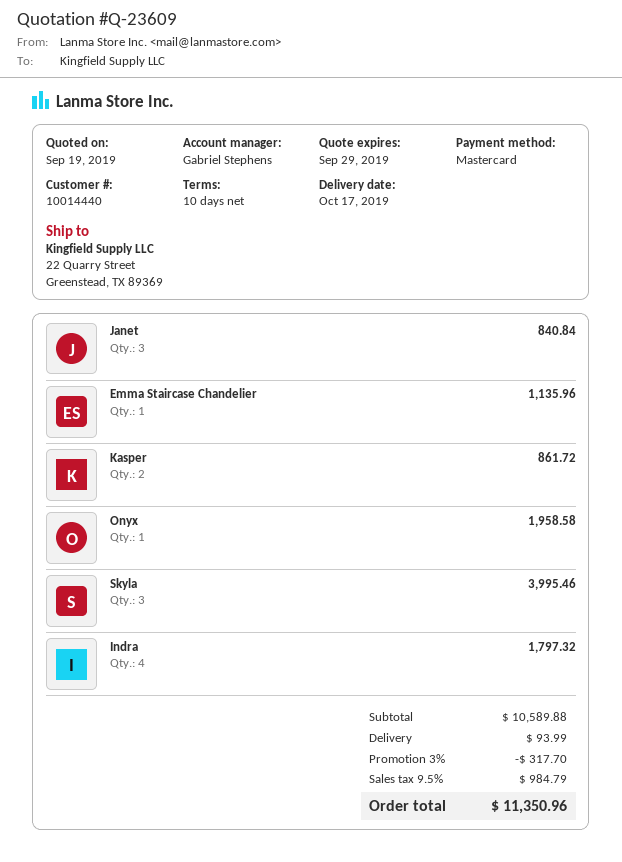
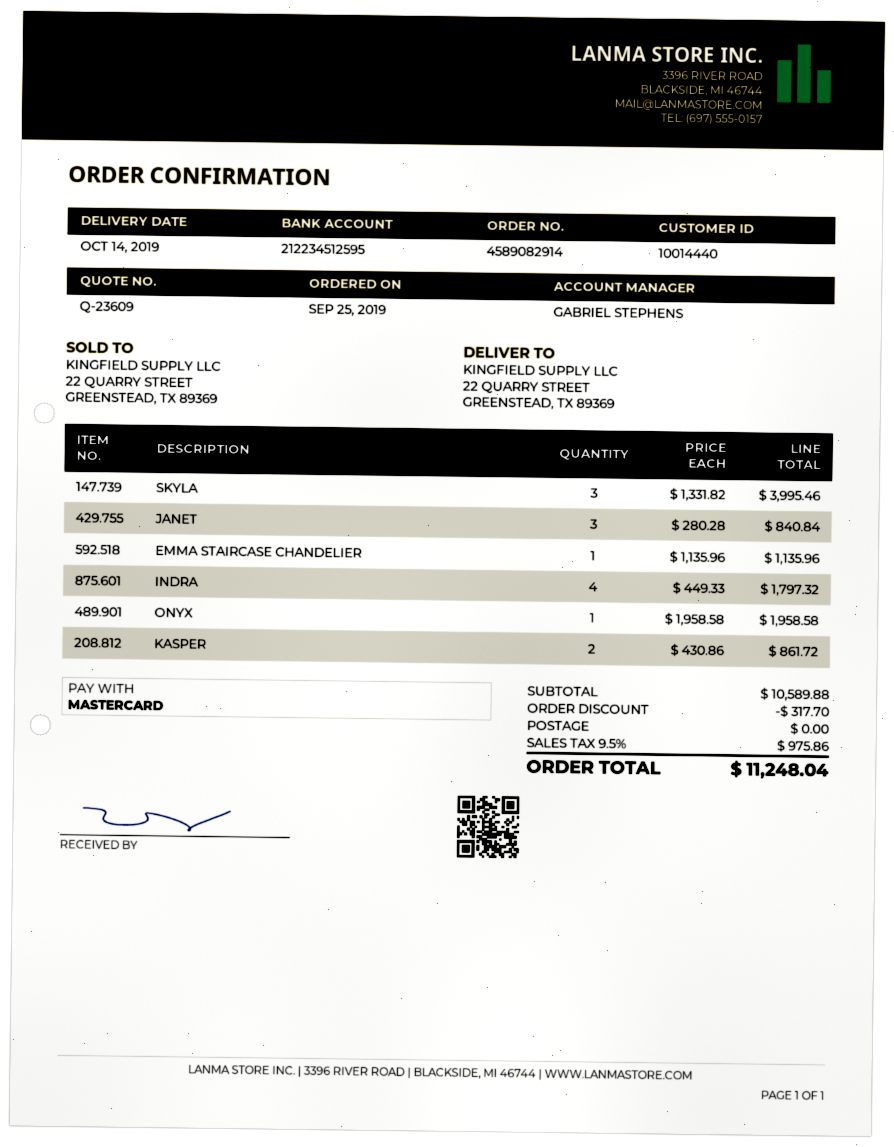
delivery date: 2019-10-17 -> 2019-10-14
shipping: 93.99 -> 0.00
tax: 9.5% = 984.79 -> 9.5% = 975.86
total: 11350.96 -> 11248.04

